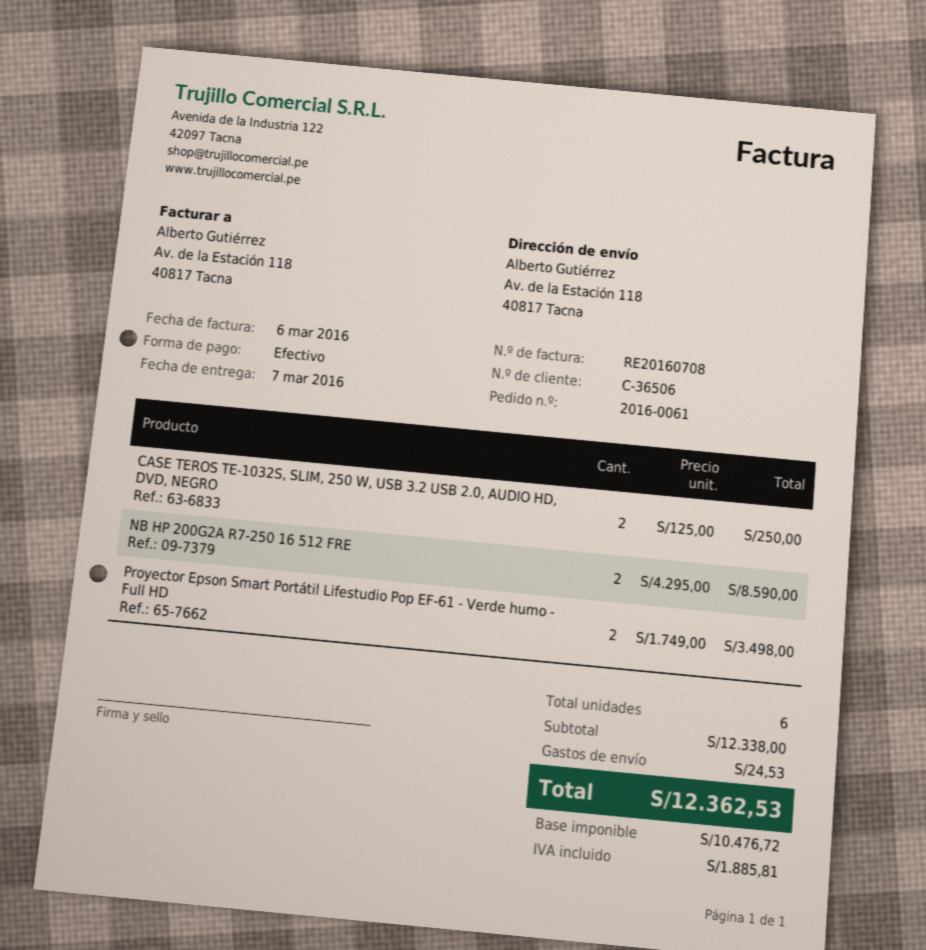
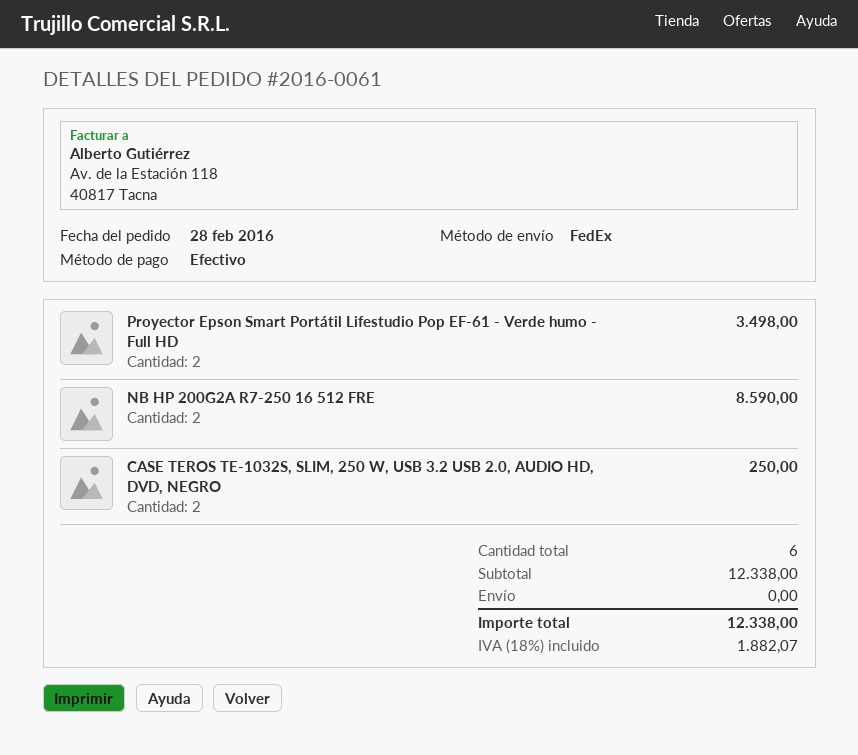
shipping: 24.53 -> 0.00
tax: 1885.81 -> 1882.07
total: 12362.53 -> 12338.00

